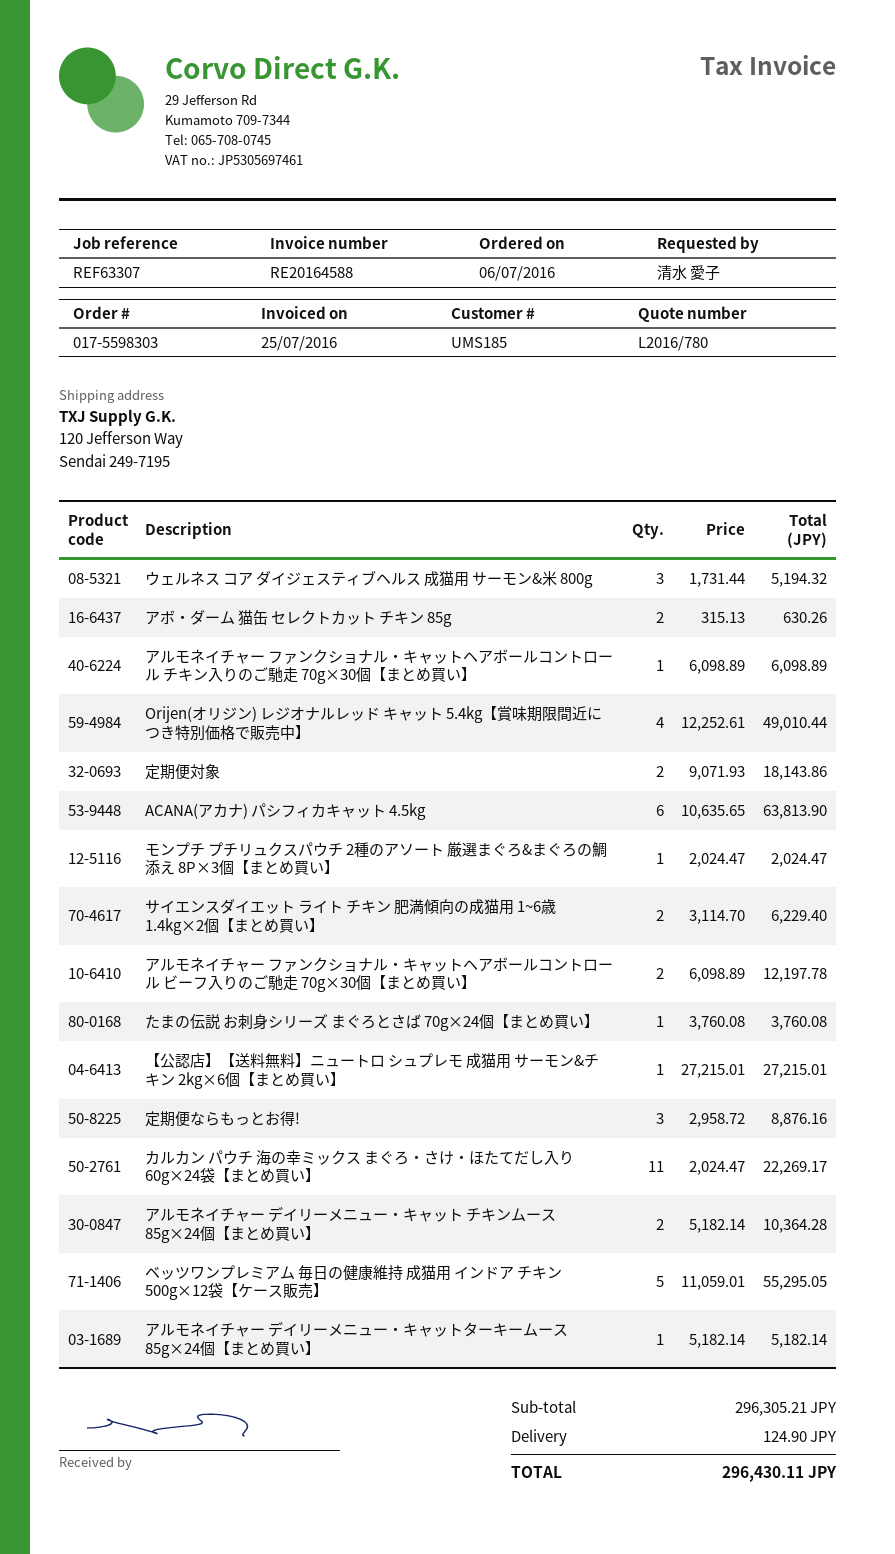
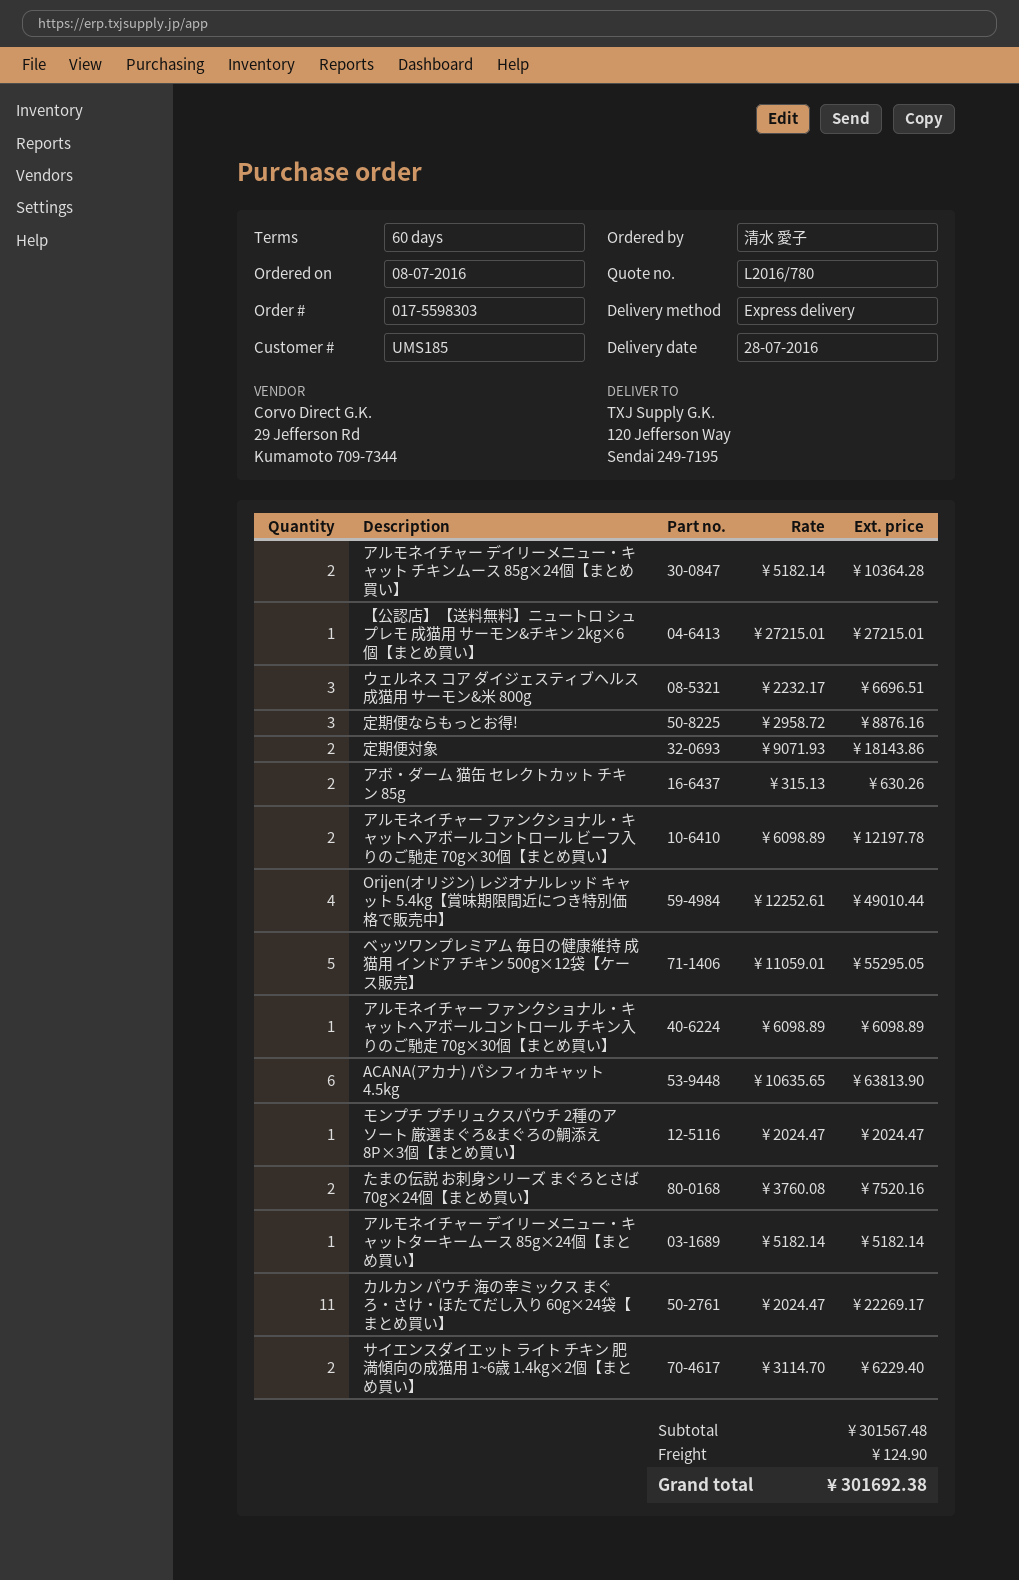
order date: 2016-07-06 -> 2016-07-08
ウェルネス コア ダイジェスティブヘルス 成猫用 サーモン&米 800g: 3 x 1731.44 = 5194.32 -> 3 x 2232.17 = 6696.51
たまの伝説 お刺身シリーズ まぐろとさば 70g×24個【まとめ買い】: 1 x 3760.08 = 3760.08 -> 2 x 3760.08 = 7520.16
subtotal: 296305.21 -> 301567.48
total: 296430.11 -> 301692.38

